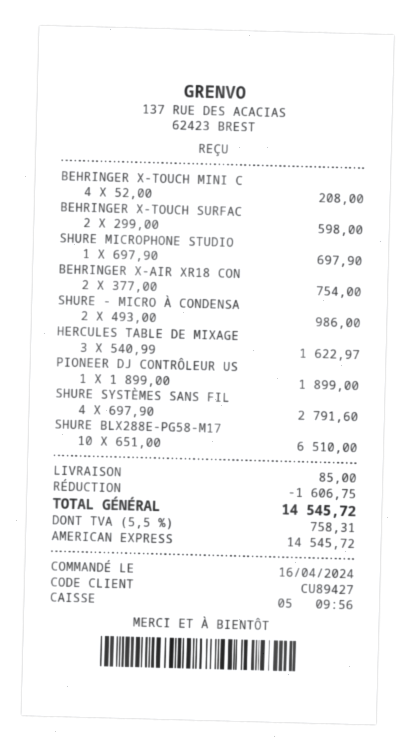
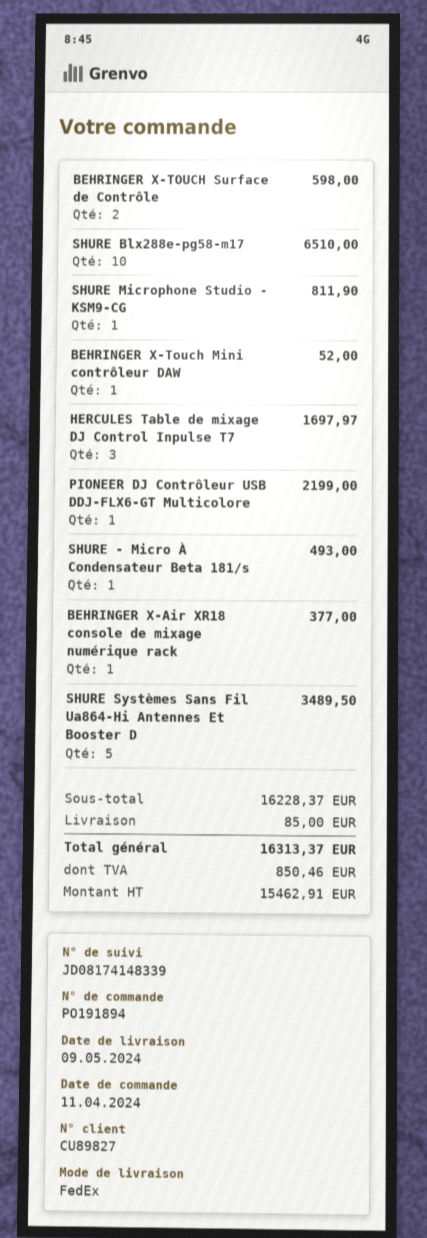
order date: 2024-04-16 -> 2024-04-11
customer number: CU89427 -> CU89827
BEHRINGER X-TOUCH MINI C: 4 for 208.00 -> 1 for 52.00
SHURE MICROPHONE STUDIO: 1 for 697.90 -> 1 for 811.90
BEHRINGER X-AIR XR18 CON: 2 for 754.00 -> 1 for 377.00
SHURE - MICRO À CONDENSA: 2 for 986.00 -> 1 for 493.00
HERCULES TABLE DE MIXAGE: 3 for 1622.97 -> 3 for 1697.97
PIONEER DJ CONTRÔLEUR US: 1 for 1899.00 -> 1 for 2199.00
SHURE SYSTÈMES SANS FIL: 4 for 2791.60 -> 5 for 3489.50
discount: 1606.75 -> none
tax: 758.31 -> 850.46
total: 14545.72 -> 16313.37

